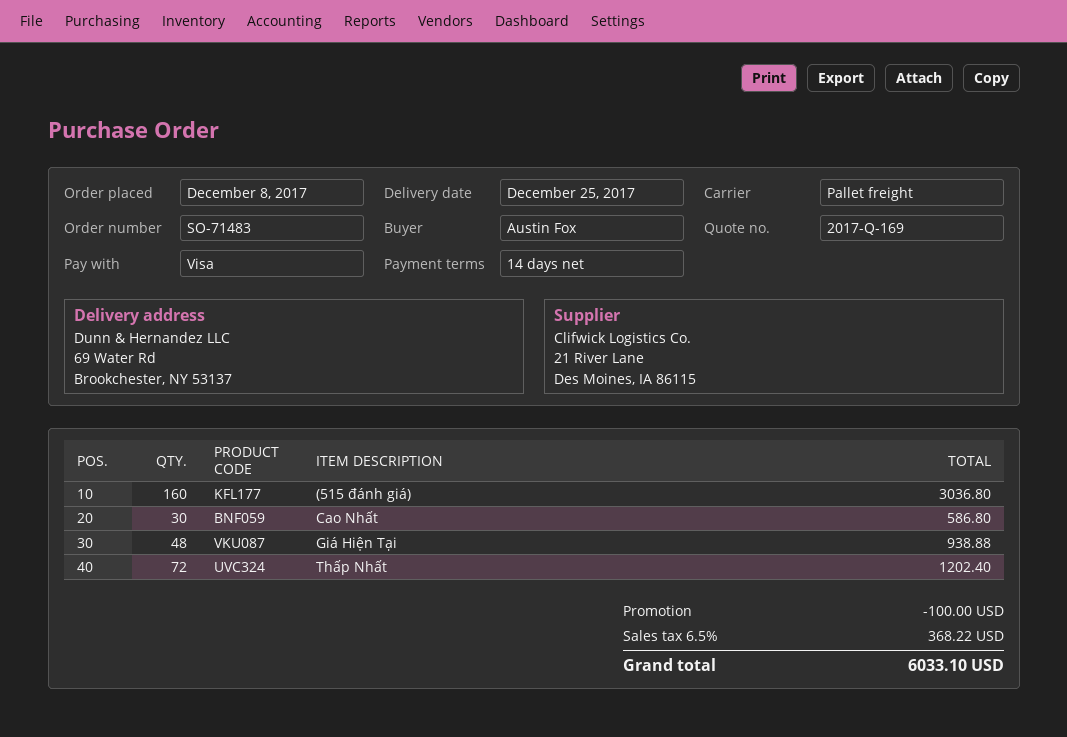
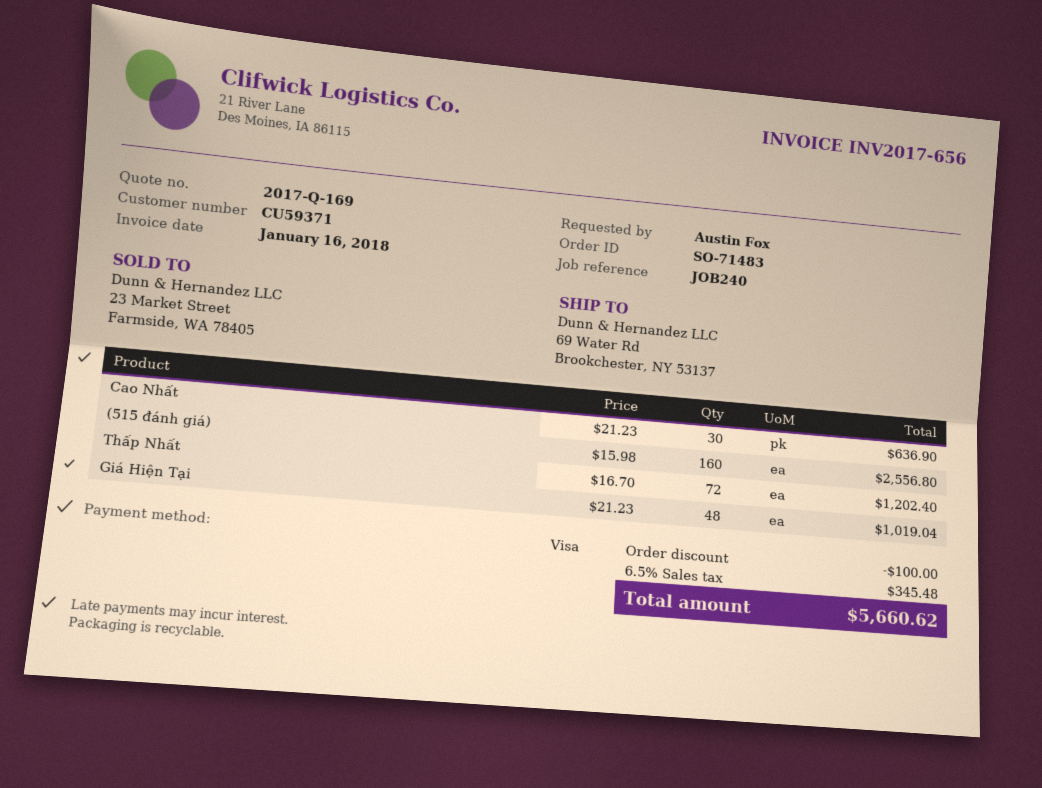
(515 đánh giá): 160 for 3036.80 -> 160 for 2556.80
Cao Nhất: 30 for 586.80 -> 30 for 636.90
Giá Hiện Tại: 48 for 938.88 -> 48 for 1019.04
tax: 6.5% = 368.22 -> 6.5% = 345.48
total: 6033.10 -> 5660.62

